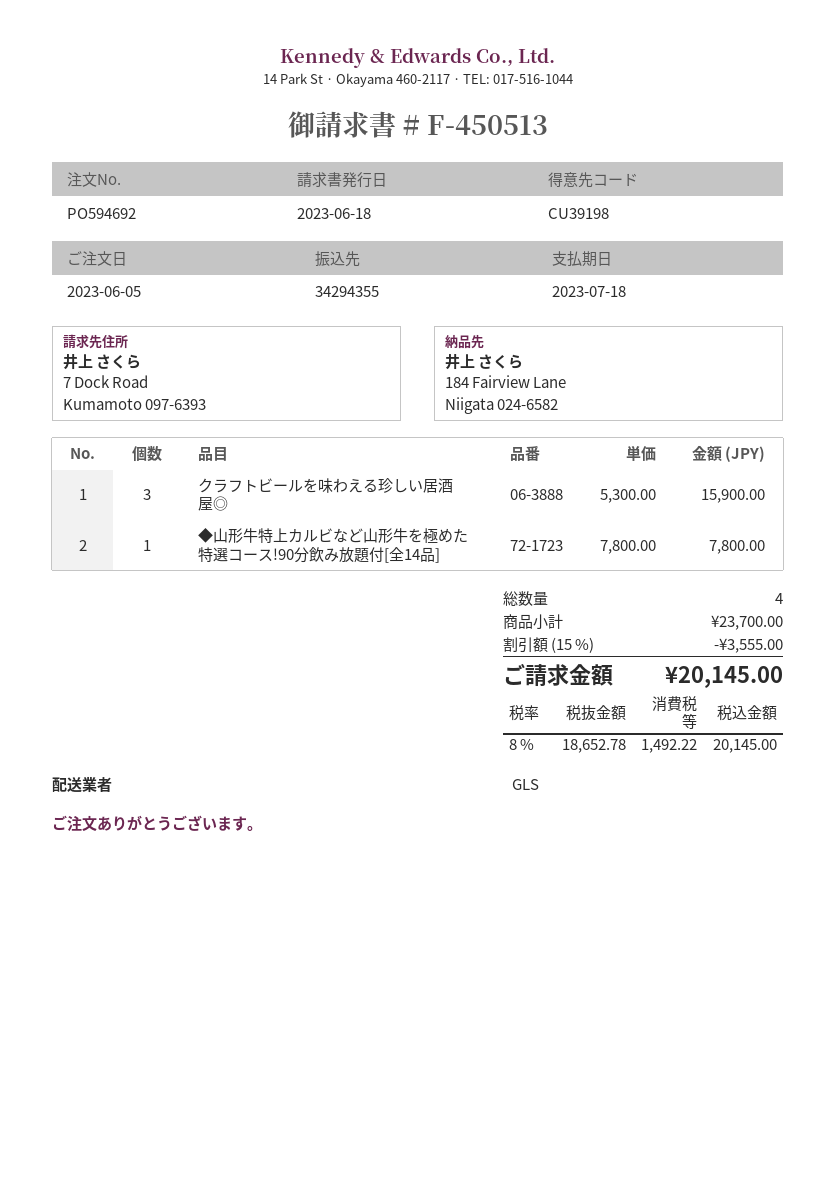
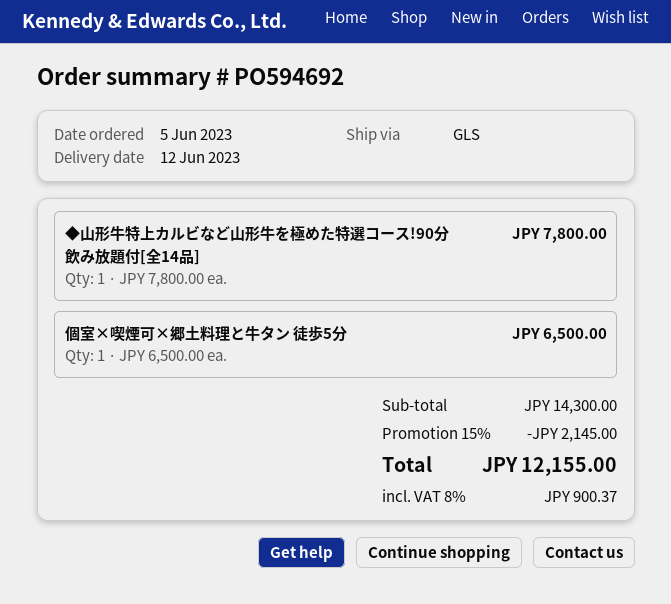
クラフトビールを味わえる珍しい居酒屋◎: 3 x 5300.00 = 15900.00 -> none
個室×喫煙可×郷土料理と牛タン 徒歩5分: none -> 1 x 6500.00 = 6500.00
subtotal: 23700.00 -> 14300.00
discount: 15% = 3555.00 -> 15% = 2145.00
tax: 8% = 1492.22 -> 8% = 900.37
total: 20145.00 -> 12155.00

